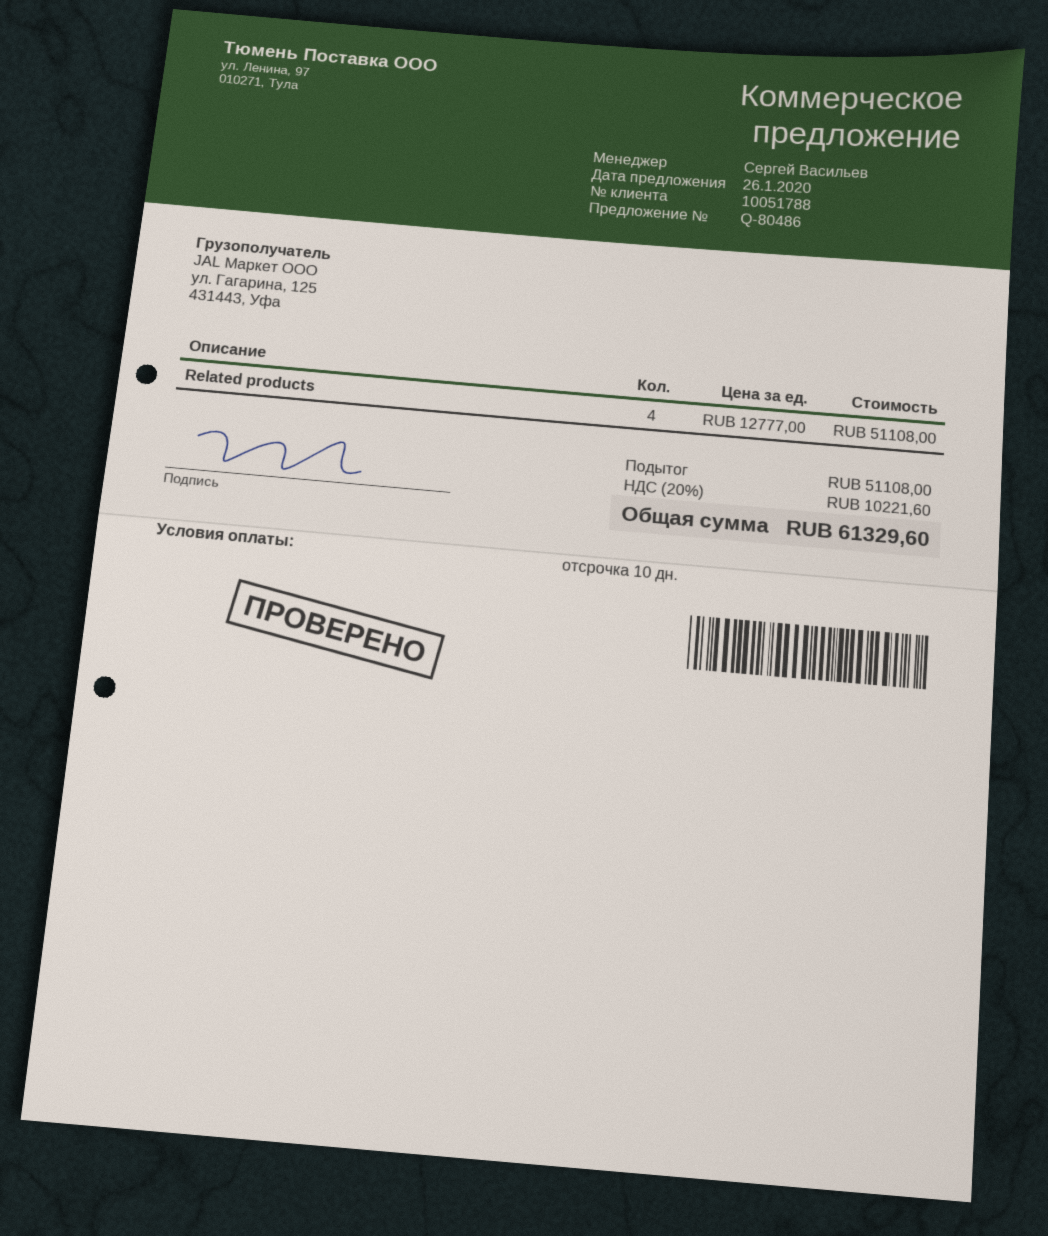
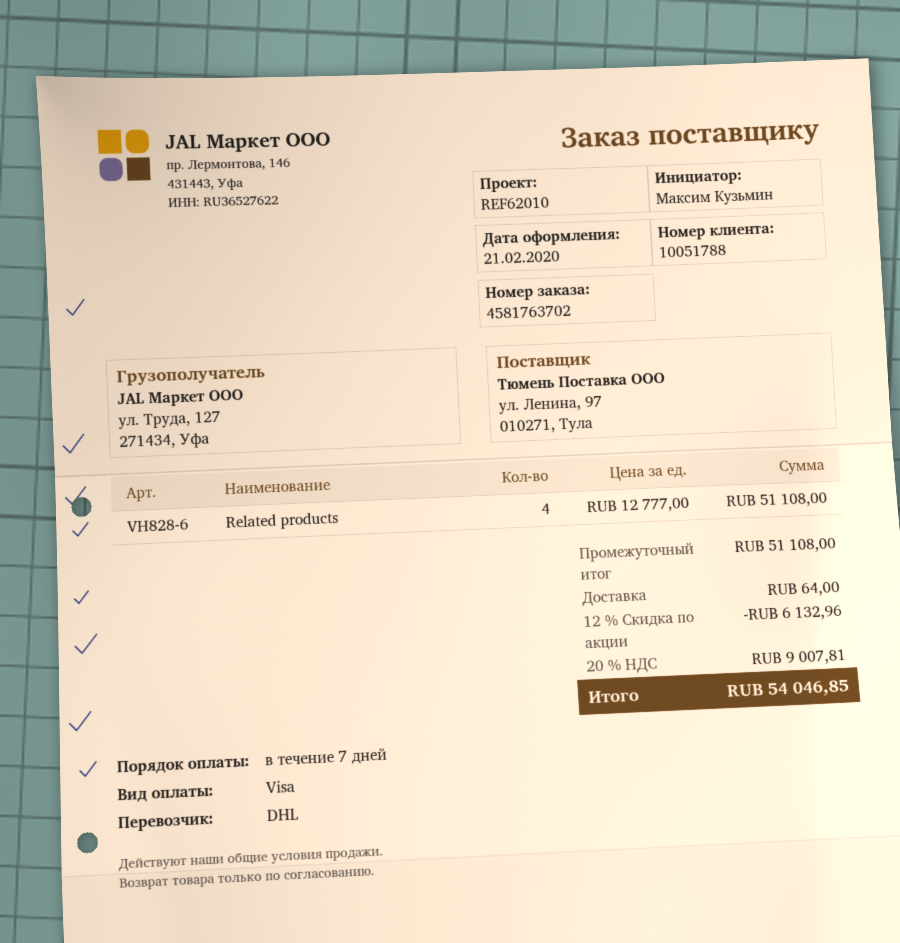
payment terms: 10 days -> 7 days
ship to: ул. Гагарина, 125, 431443, Уфа -> ул. Труда, 127, 271434, Уфа
discount: none -> 12% = 6132.96
shipping: none -> 64.00
tax: 20% = 10221.60 -> 20% = 9007.81
total: 61329.60 -> 54046.85

